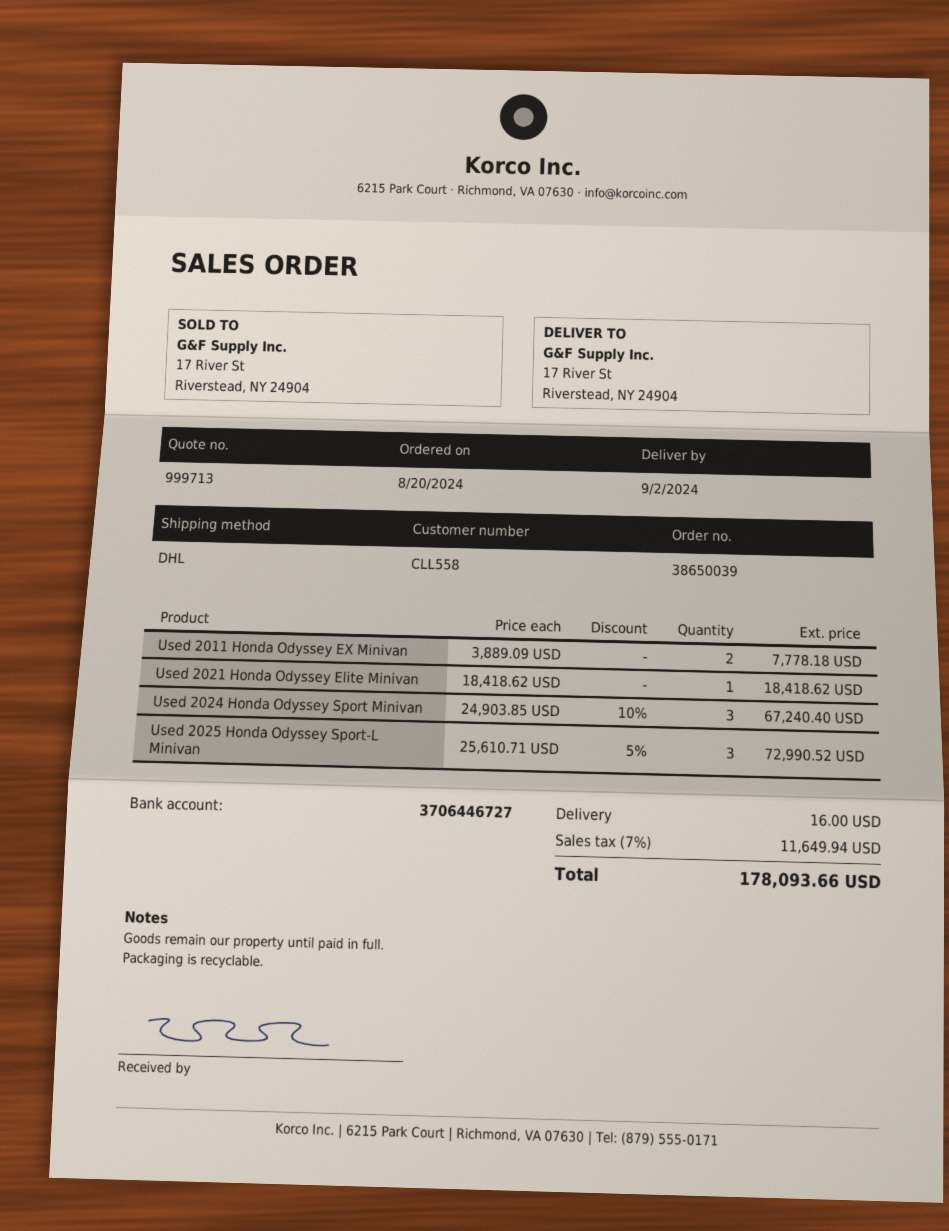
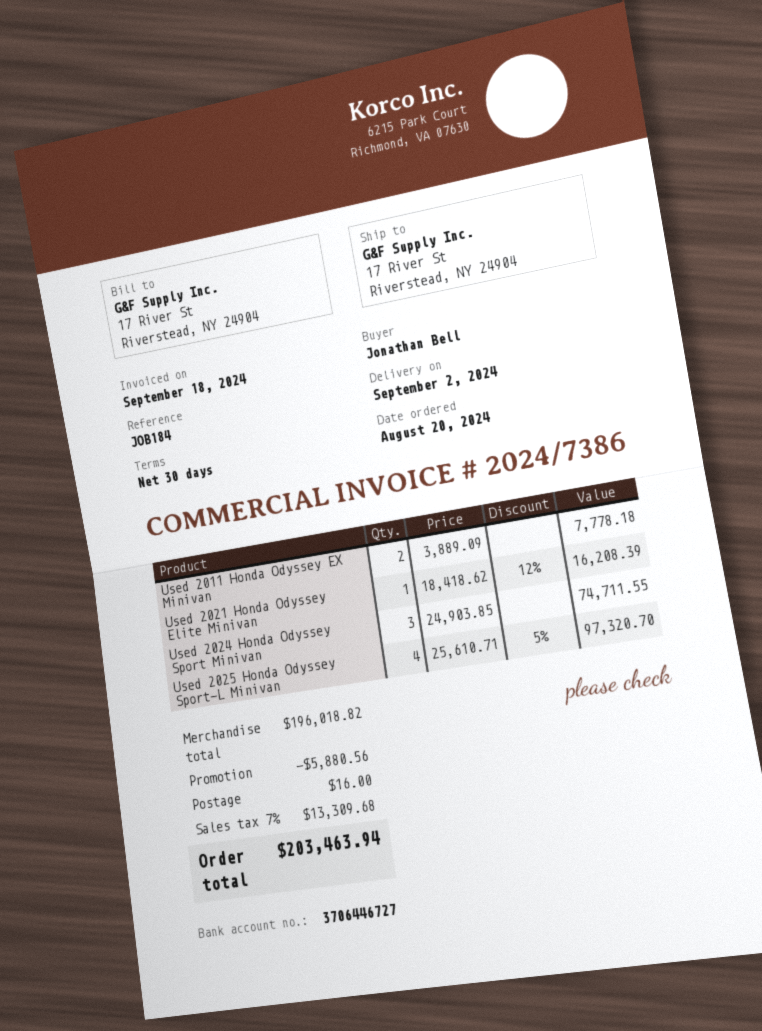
Used 2021 Honda Odyssey Elite Minivan: 1 x 18418.62 = 18418.62 -> 1 x 18418.62 - 12% = 16208.39
Used 2024 Honda Odyssey Sport Minivan: 3 x 24903.85 - 10% = 67240.40 -> 3 x 24903.85 = 74711.55
Used 2025 Honda Odyssey Sport-L Minivan: 3 x 25610.71 - 5% = 72990.52 -> 4 x 25610.71 - 5% = 97320.70
discount: none -> 5880.56
tax: 7% = 11649.94 -> 7% = 13309.68
total: 178093.66 -> 203463.94

